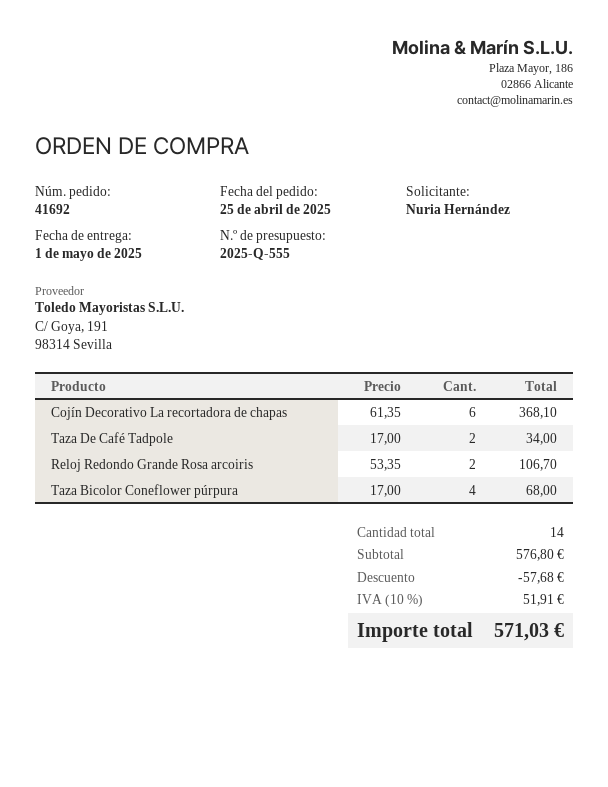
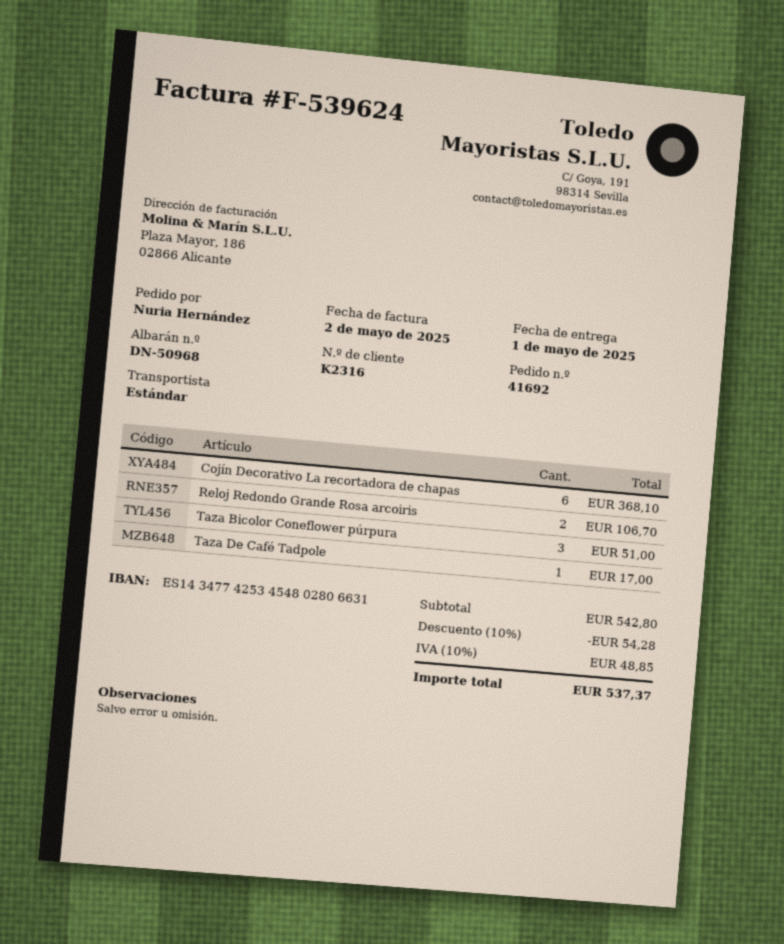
Taza De Café Tadpole: 2 for 34.00 -> 1 for 17.00
Taza Bicolor Coneflower púrpura: 4 for 68.00 -> 3 for 51.00
subtotal: 576.80 -> 542.80
discount: 57.68 -> 54.28
tax: 10% = 51.91 -> 10% = 48.85
total: 571.03 -> 537.37

